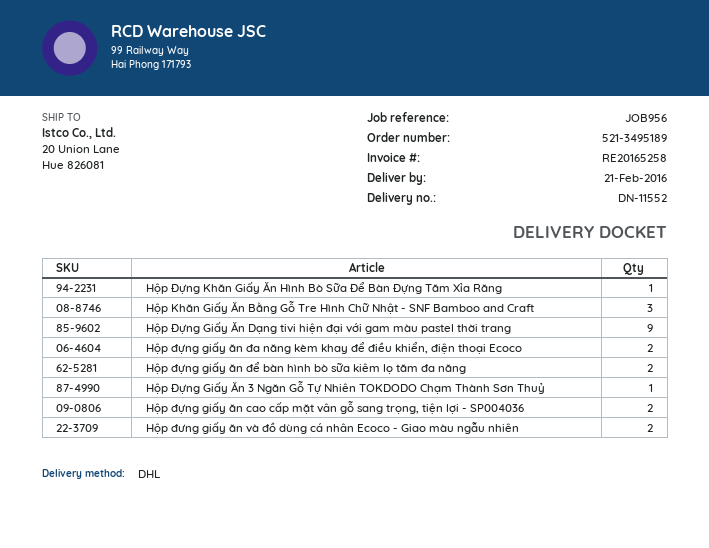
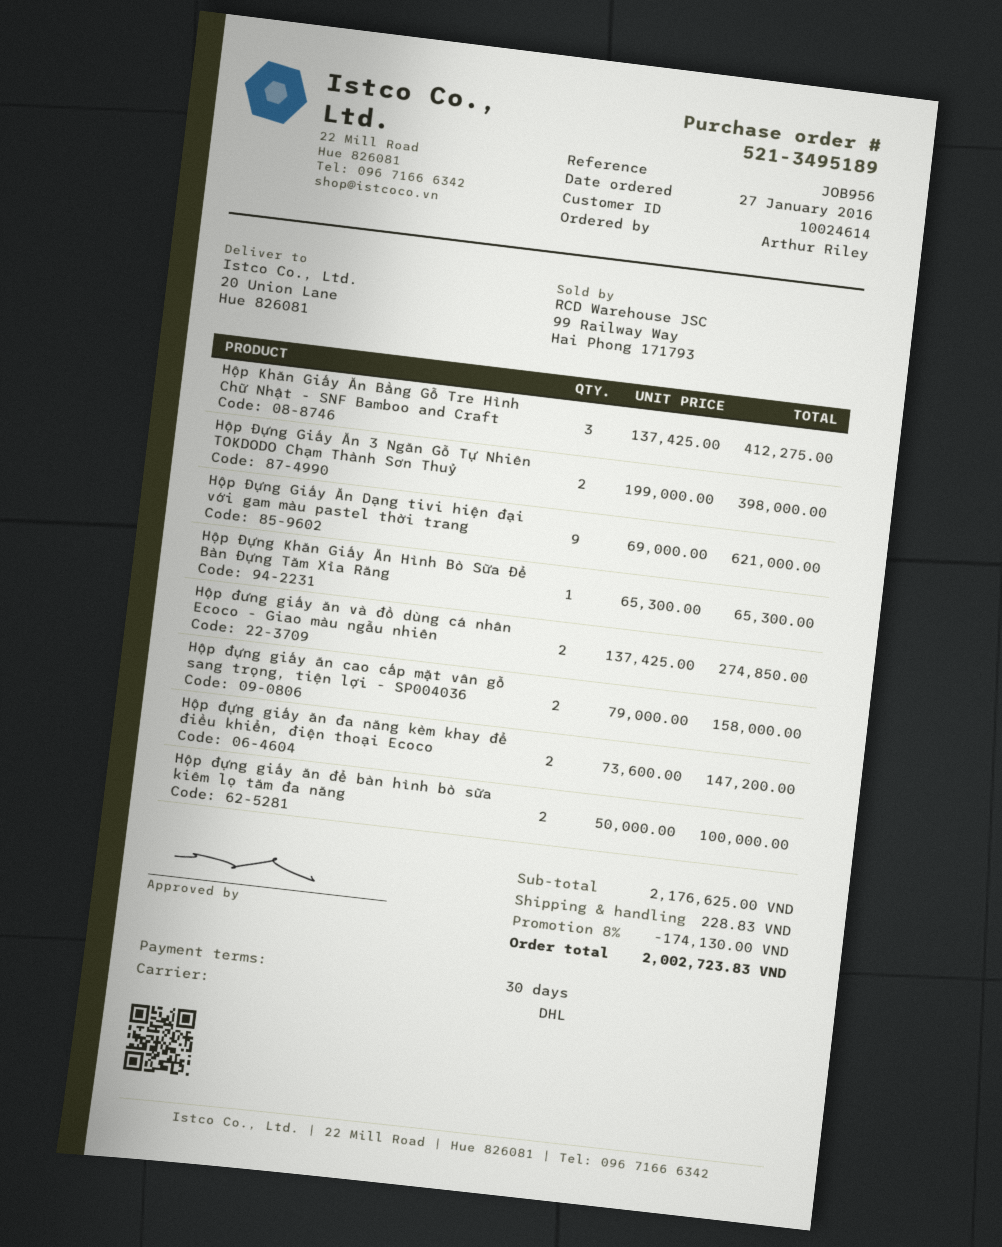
Hộp Đựng Giấy Ăn 3 Ngăn Gỗ Tự Nhiên TOKDODO Chạm Thành Sơn Thuỷ: 1 -> 2

